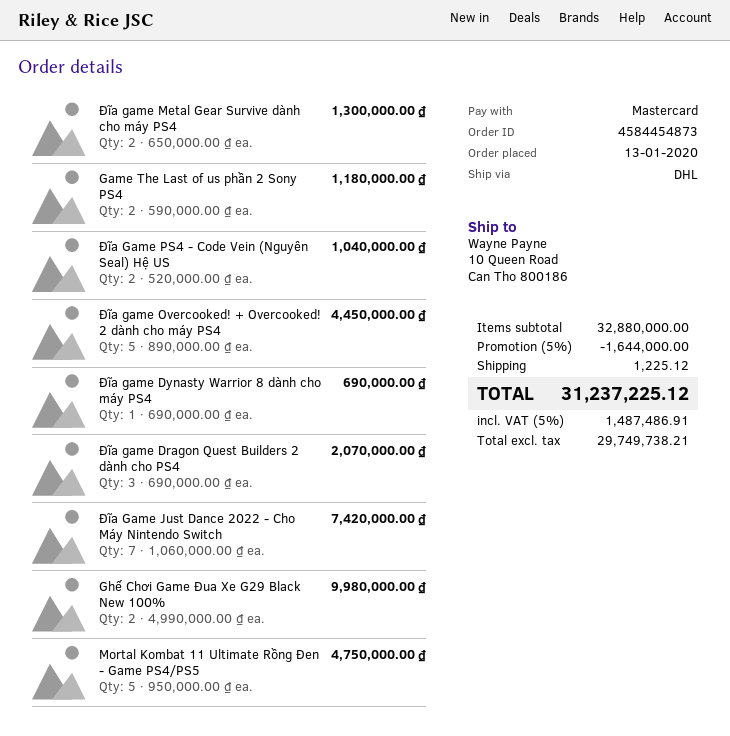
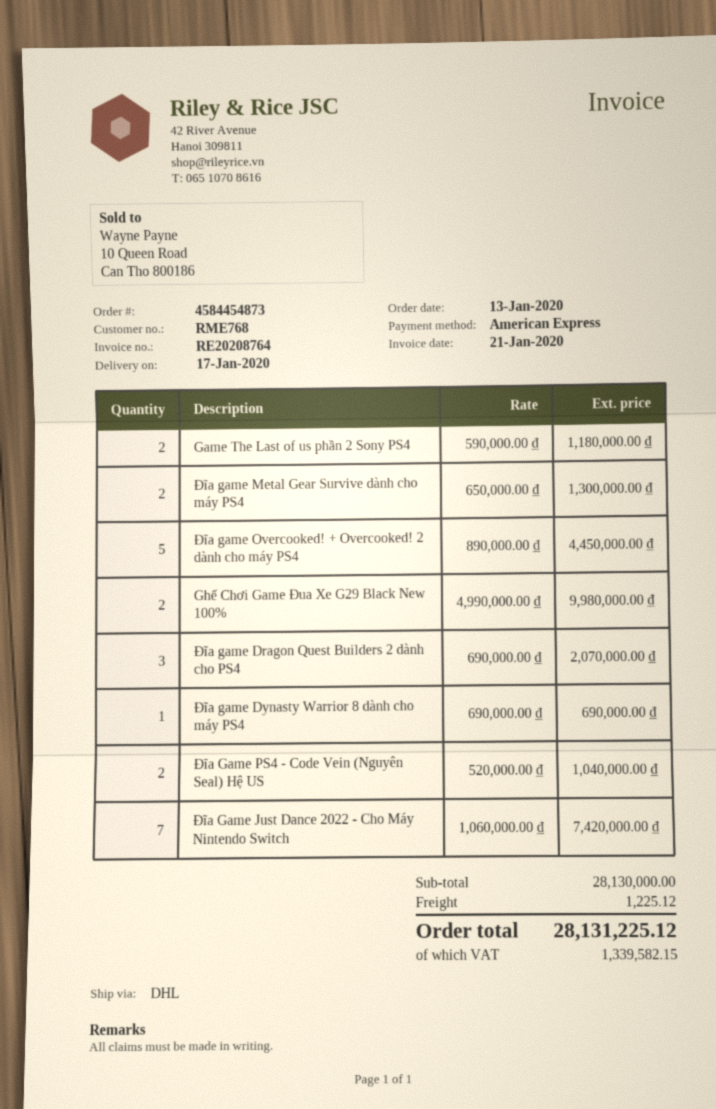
payment method: Mastercard -> American Express
Mortal Kombat 11 Ultimate Rồng Đen - Game PS4/PS5: 5 x 950000.00 = 4750000.00 -> none
subtotal: 32880000.00 -> 28130000.00
discount: 5% = 1644000.00 -> none
tax: 1487486.91 -> 1339582.15
total: 31237225.12 -> 28131225.12

